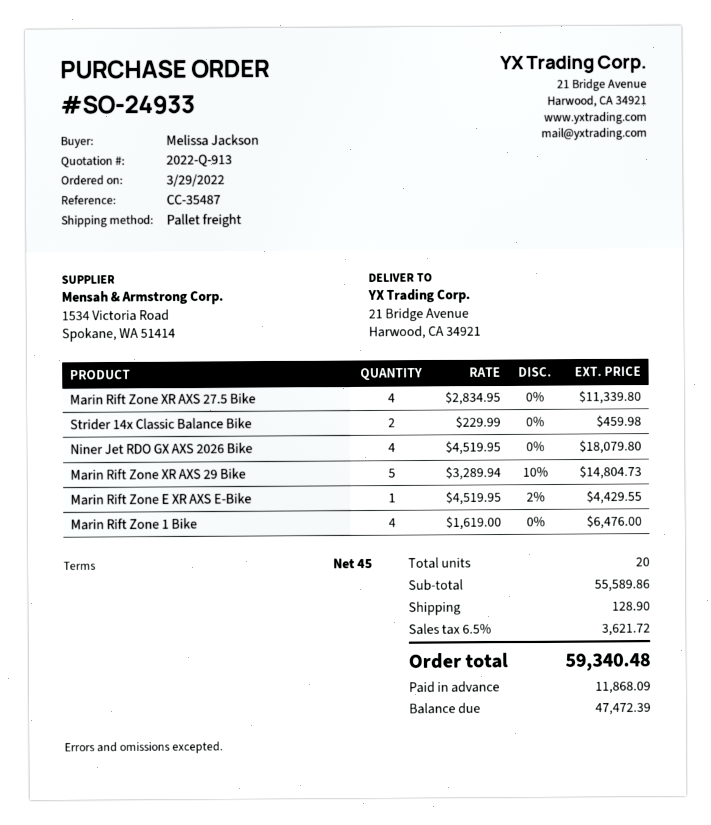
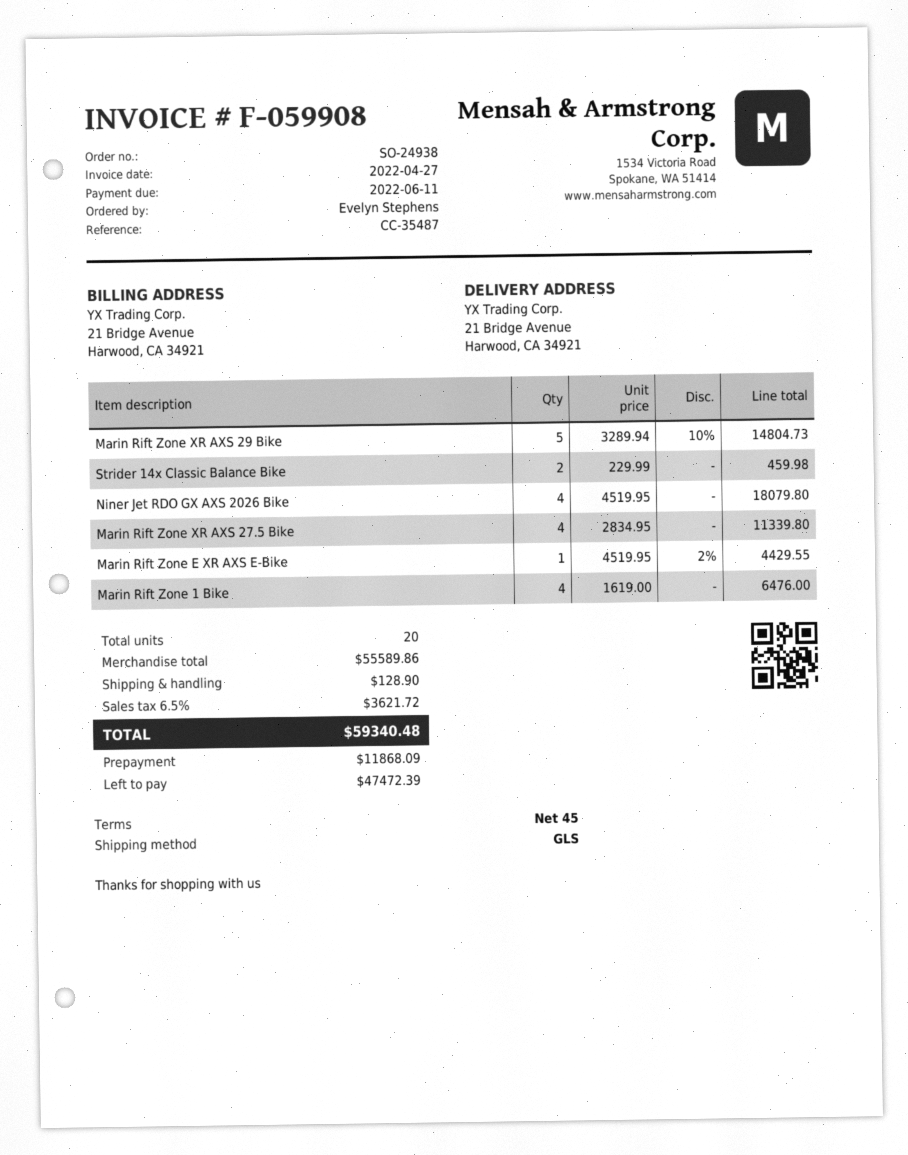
order number: SO-24933 -> SO-24938
ordered by: Melissa Jackson -> Evelyn Stephens
shipping method: pallet freight -> GLS

